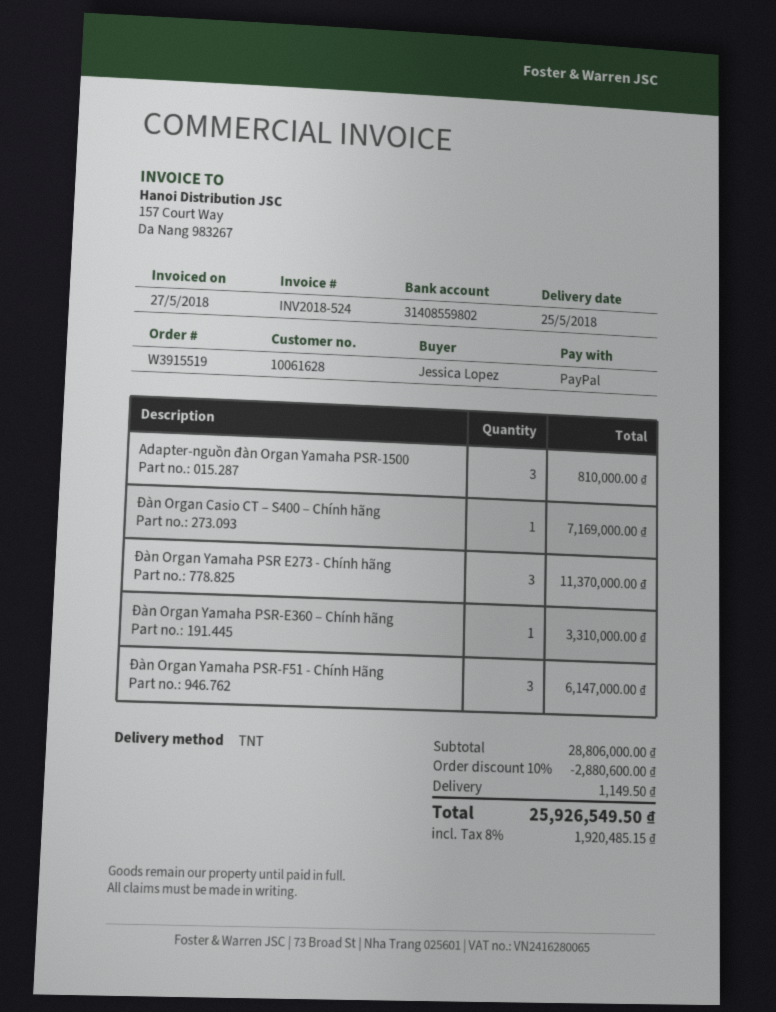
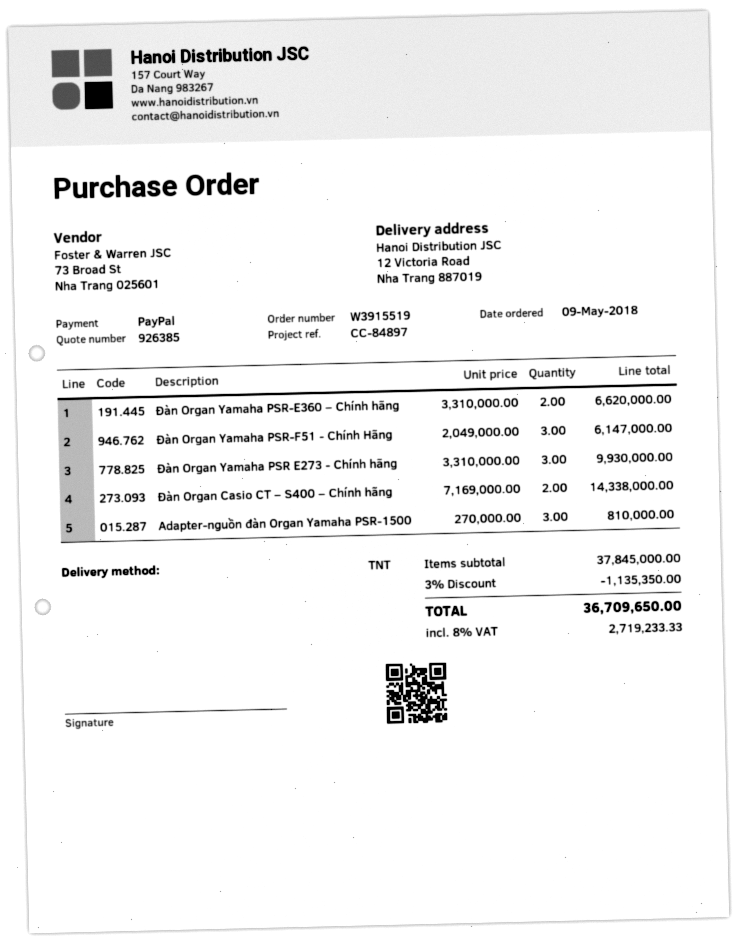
Đàn Organ Casio CT – S400 – Chính hãng: 1 for 7169000.00 -> 2 for 14338000.00
Đàn Organ Yamaha PSR E273 - Chính hãng: 3 for 11370000.00 -> 3 for 9930000.00
Đàn Organ Yamaha PSR-E360 – Chính hãng: 1 for 3310000.00 -> 2 for 6620000.00
subtotal: 28806000.00 -> 37845000.00
discount: 10% = 2880600.00 -> 3% = 1135350.00
shipping: 1149.50 -> none
tax: 8% = 1920485.15 -> 8% = 2719233.33
total: 25926549.50 -> 36709650.00

